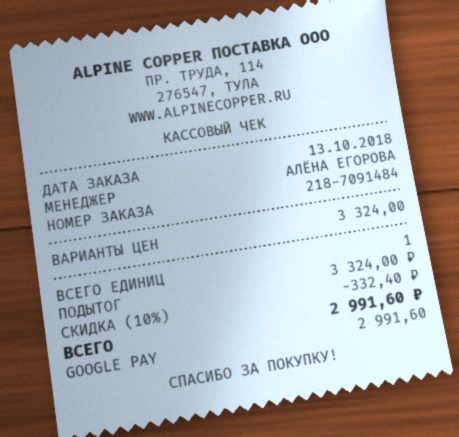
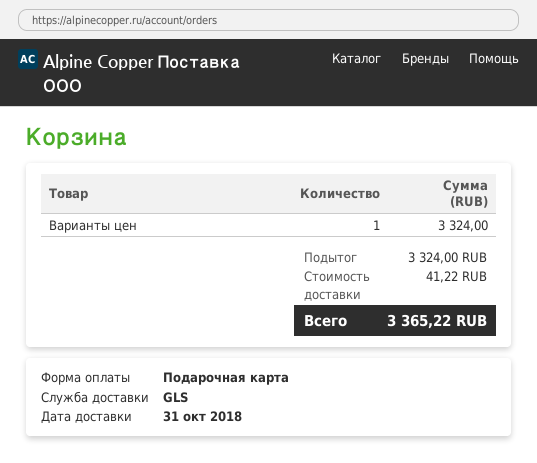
payment method: Google Pay -> gift card
discount: 10% = 332.40 -> none
shipping: none -> 41.22
total: 2991.60 -> 3365.22

